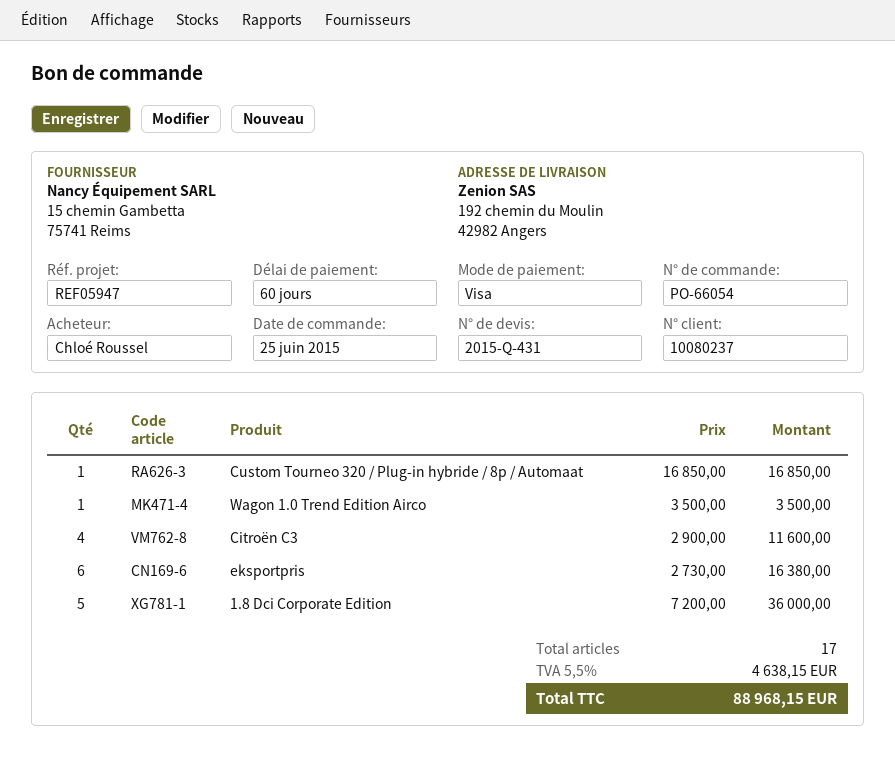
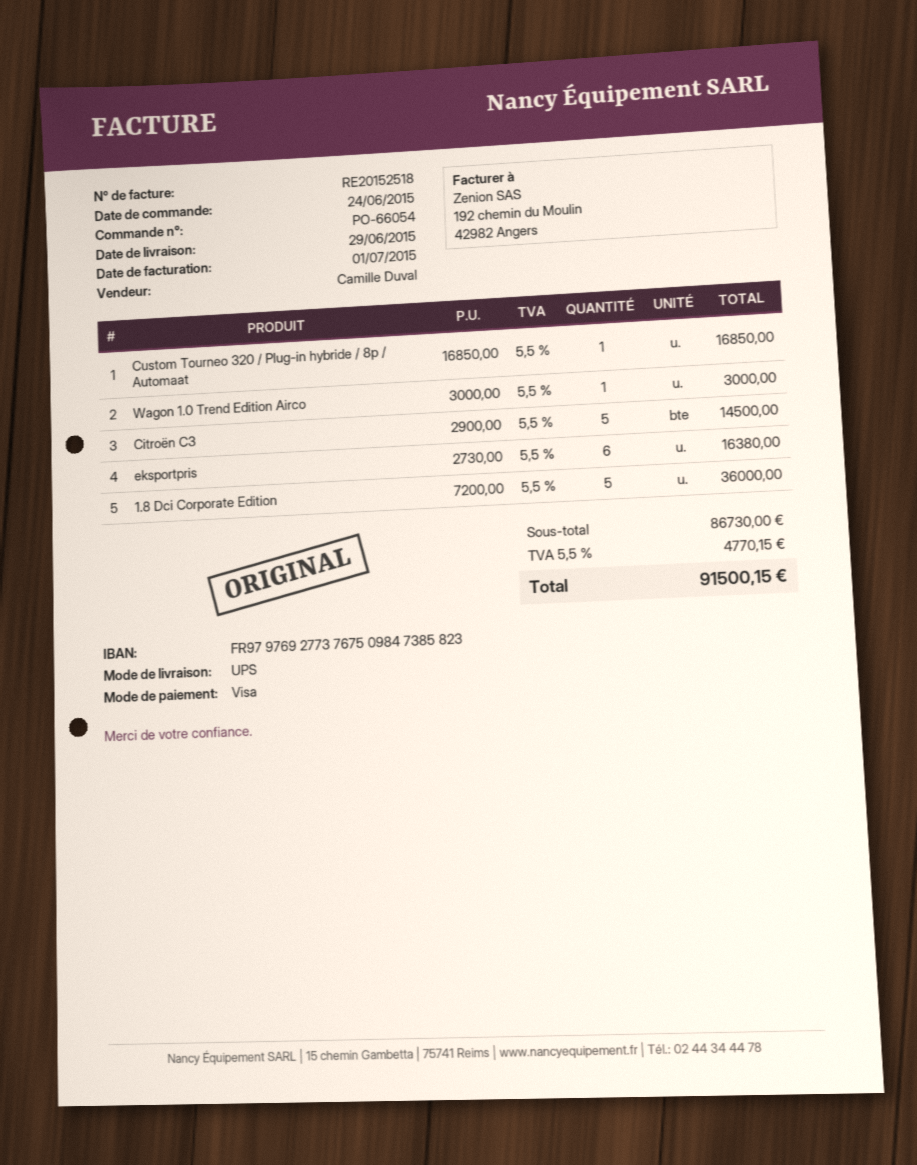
order date: 2015-06-25 -> 2015-06-24
Wagon 1.0 Trend Edition Airco: 1 x 3500.00 = 3500.00 -> 1 x 3000.00 = 3000.00
Citroën C3: 4 x 2900.00 = 11600.00 -> 5 x 2900.00 = 14500.00
tax: 5.5% = 4638.15 -> 5.5% = 4770.15
total: 88968.15 -> 91500.15

